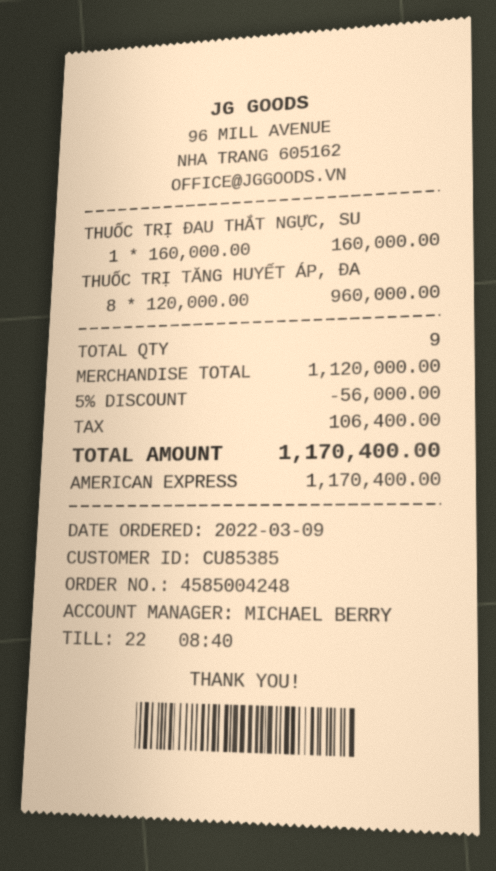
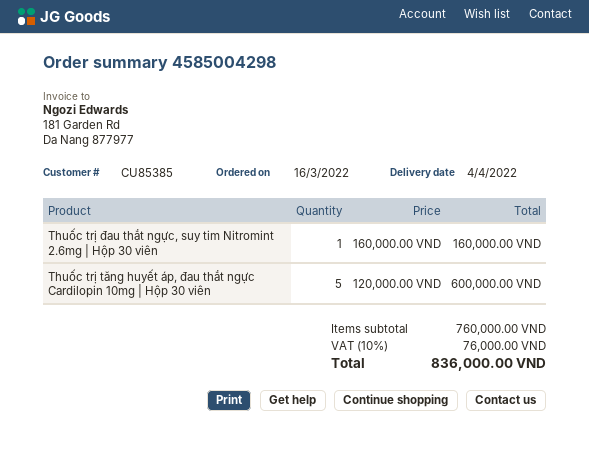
order number: 4585004248 -> 4585004298
order date: 2022-03-09 -> 2022-03-16
THUỐC TRỊ TĂNG HUYẾT ÁP, ĐA: 8 x 120000.00 = 960000.00 -> 5 x 120000.00 = 600000.00
subtotal: 1120000.00 -> 760000.00
discount: 5% = 56000.00 -> none
tax: 106400.00 -> 76000.00
total: 1170400.00 -> 836000.00

